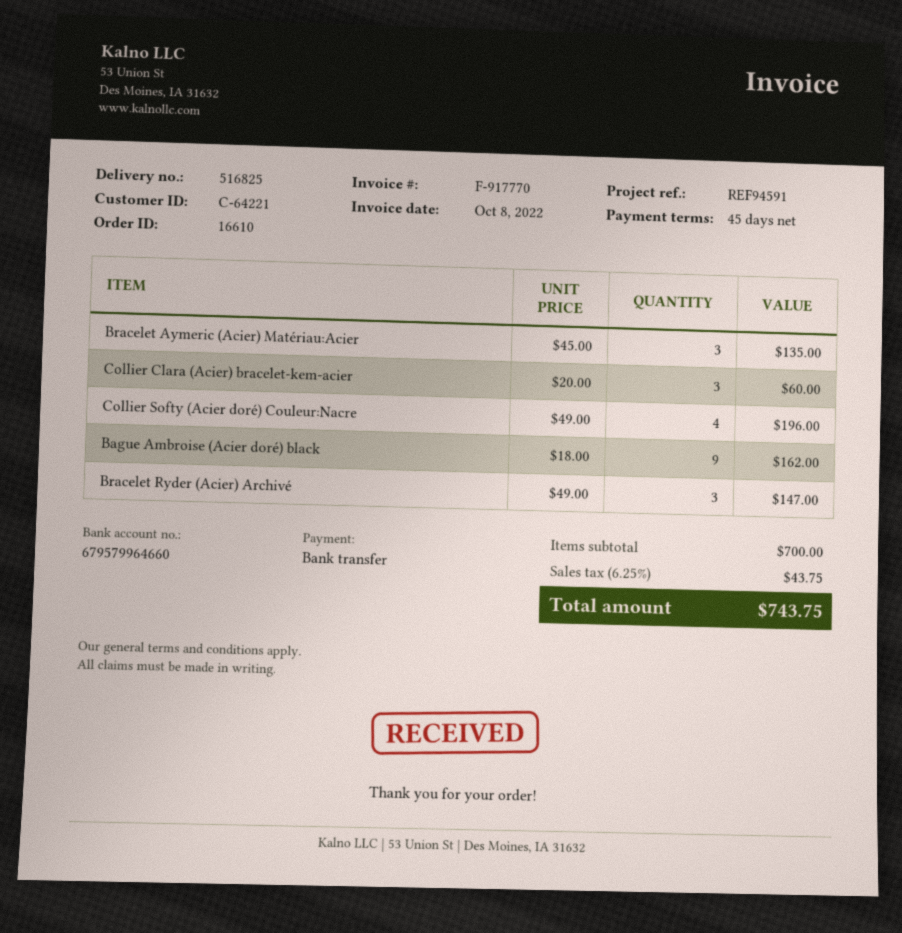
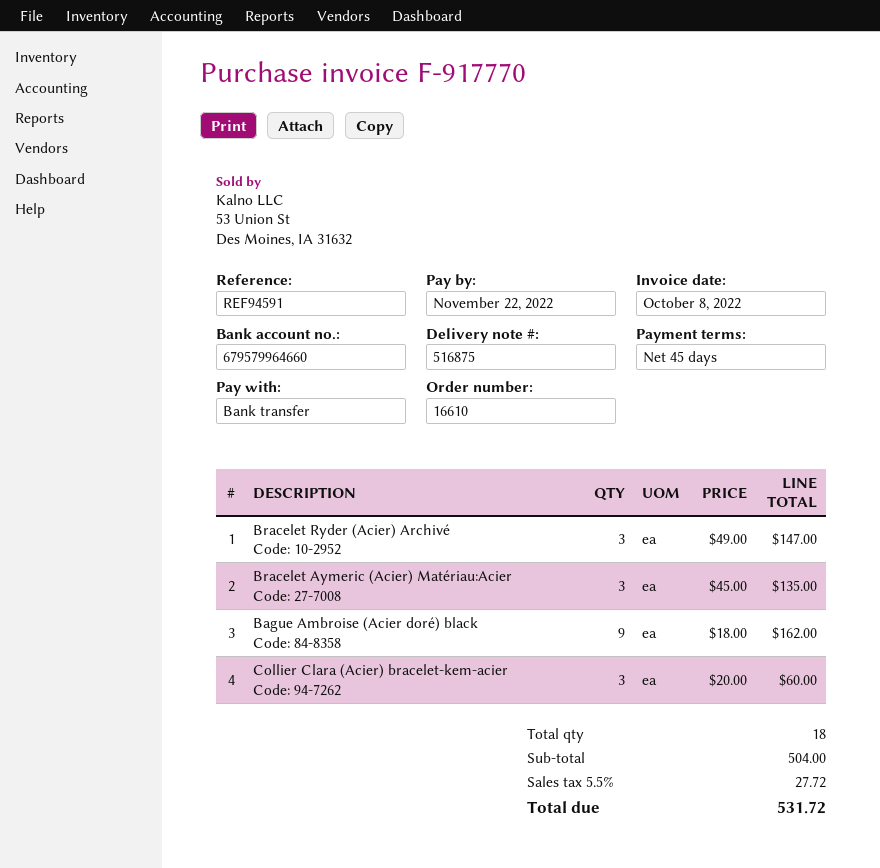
delivery note number: 516825 -> 516875
Collier Softy (Acier doré) Couleur:Nacre: 4 x 49.00 = 196.00 -> none
subtotal: 700.00 -> 504.00
tax: 6.25% = 43.75 -> 5.5% = 27.72
total: 743.75 -> 531.72

